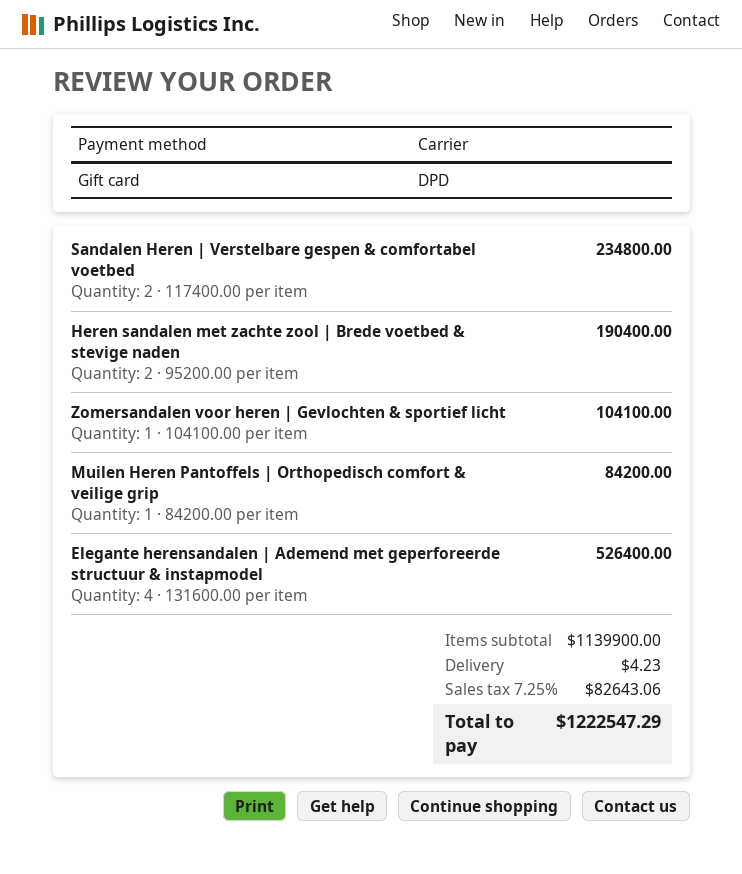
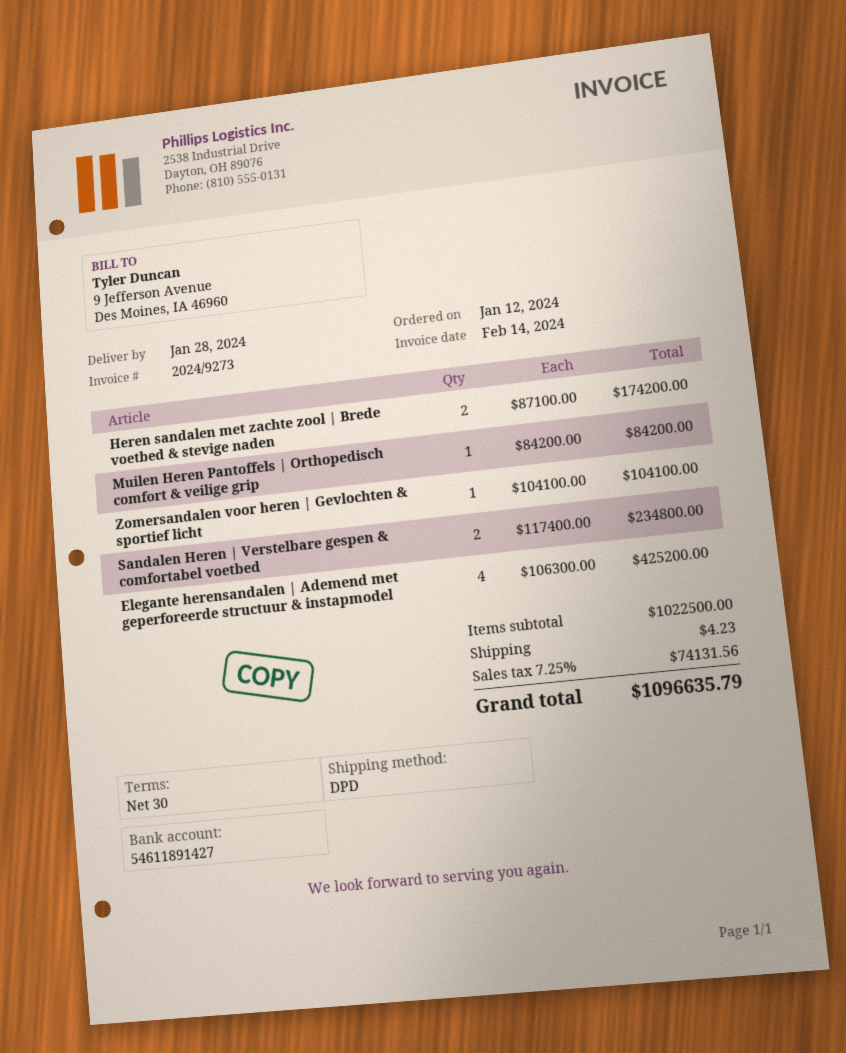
Heren sandalen met zachte zool | Brede voetbed & stevige naden: 2 x 95200.00 = 190400.00 -> 2 x 87100.00 = 174200.00
Elegante herensandalen | Ademend met geperforeerde structuur & instapmodel: 4 x 131600.00 = 526400.00 -> 4 x 106300.00 = 425200.00
subtotal: 1139900.00 -> 1022500.00
tax: 7.25% = 82643.06 -> 7.25% = 74131.56
total: 1222547.29 -> 1096635.79

